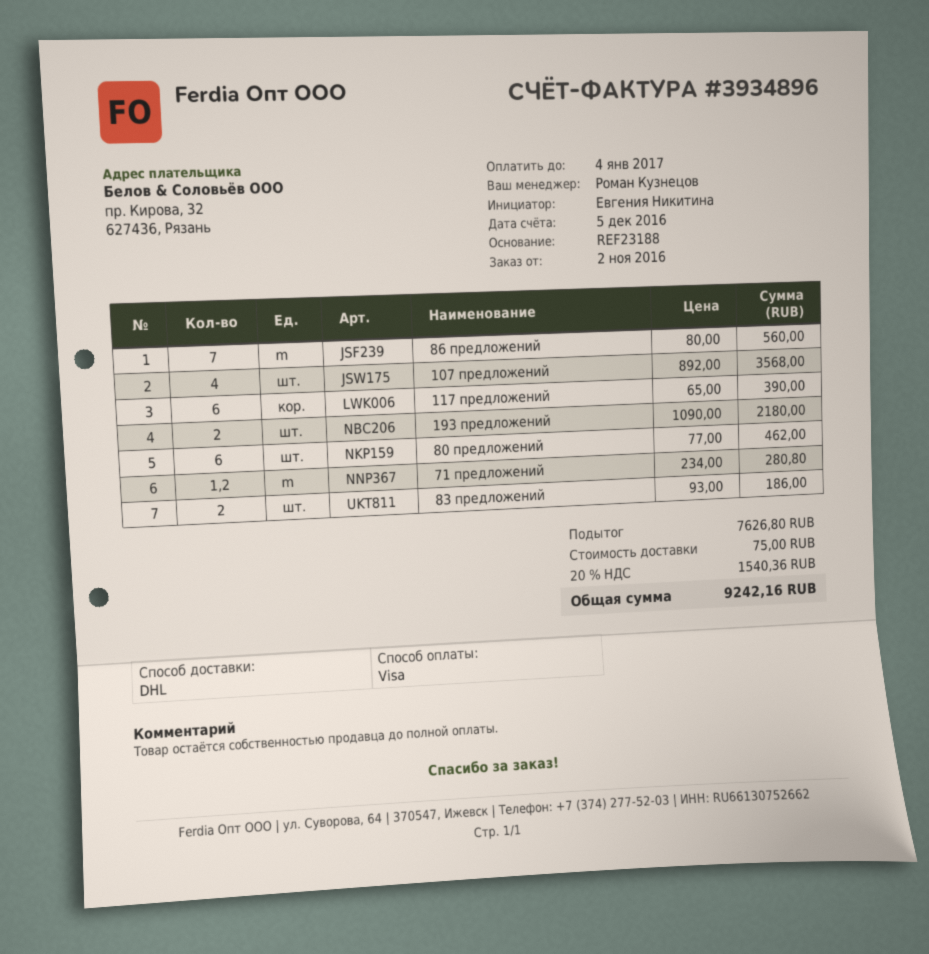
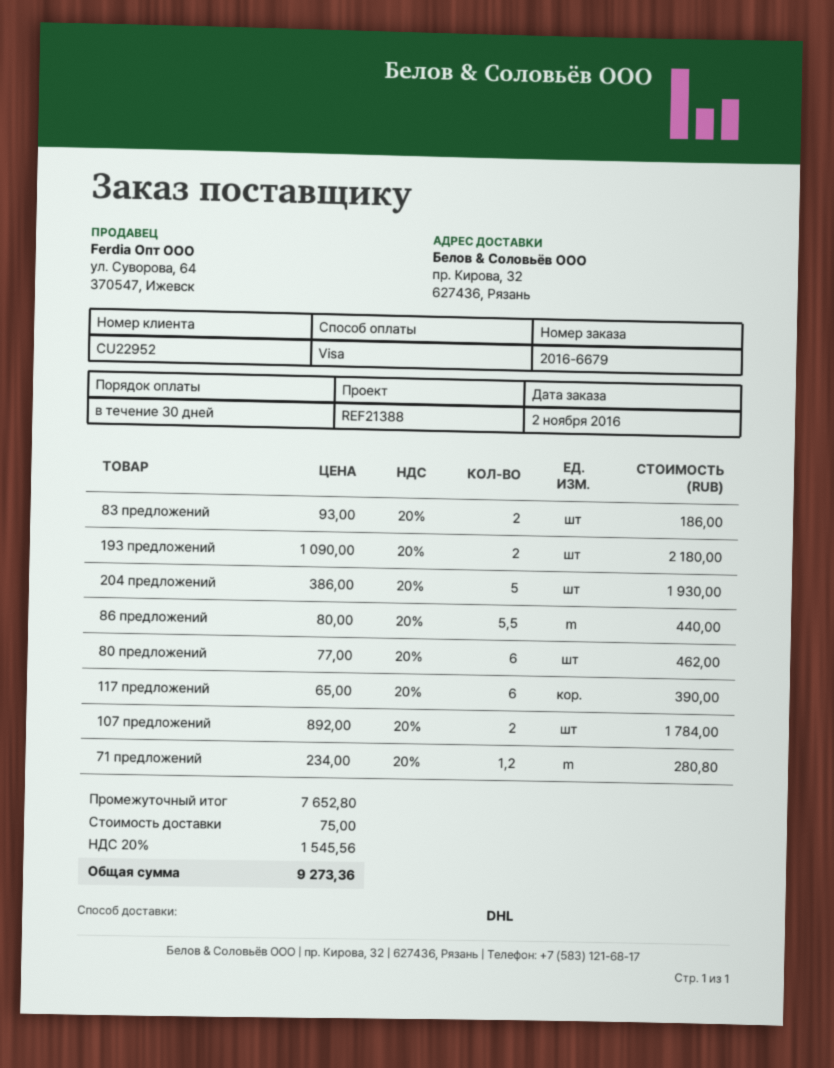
reference: REF23188 -> REF21388
86 предложений: 7 x 80.00 = 560.00 -> 5.5 x 80.00 = 440.00
107 предложений: 4 x 892.00 = 3568.00 -> 2 x 892.00 = 1784.00
204 предложений: none -> 5 x 386.00 = 1930.00
subtotal: 7626.80 -> 7652.80
tax: 20% = 1540.36 -> 20% = 1545.56
total: 9242.16 -> 9273.36

